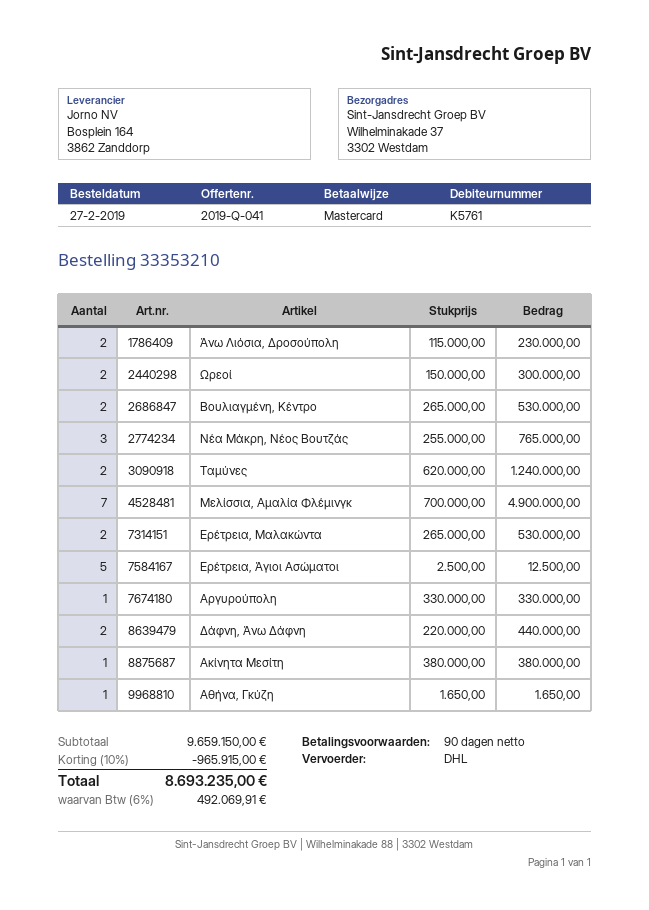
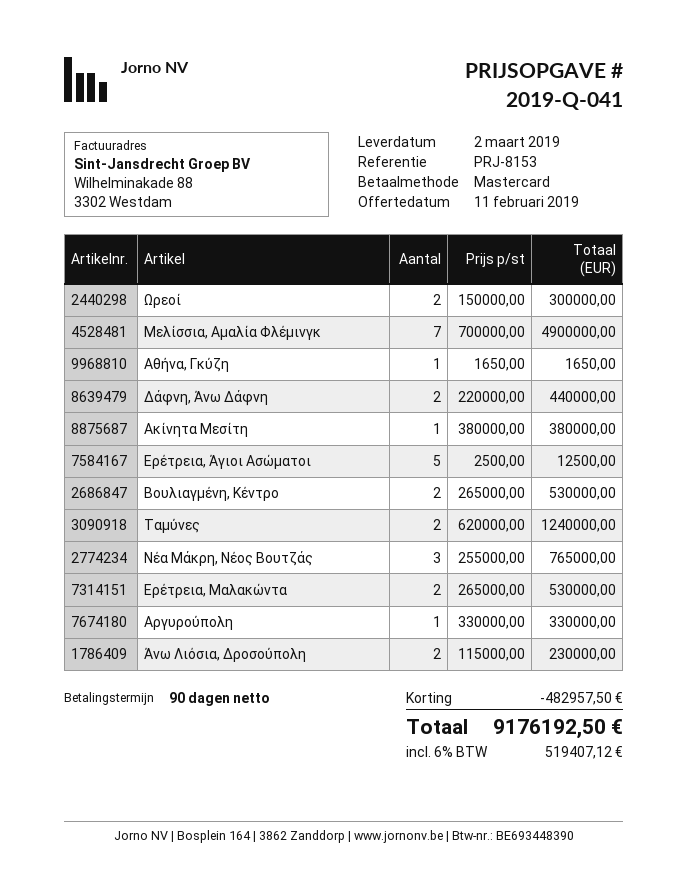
discount: 965915.00 -> 482957.50
tax: 6% = 492069.91 -> 6% = 519407.12
total: 8693235.00 -> 9176192.50

